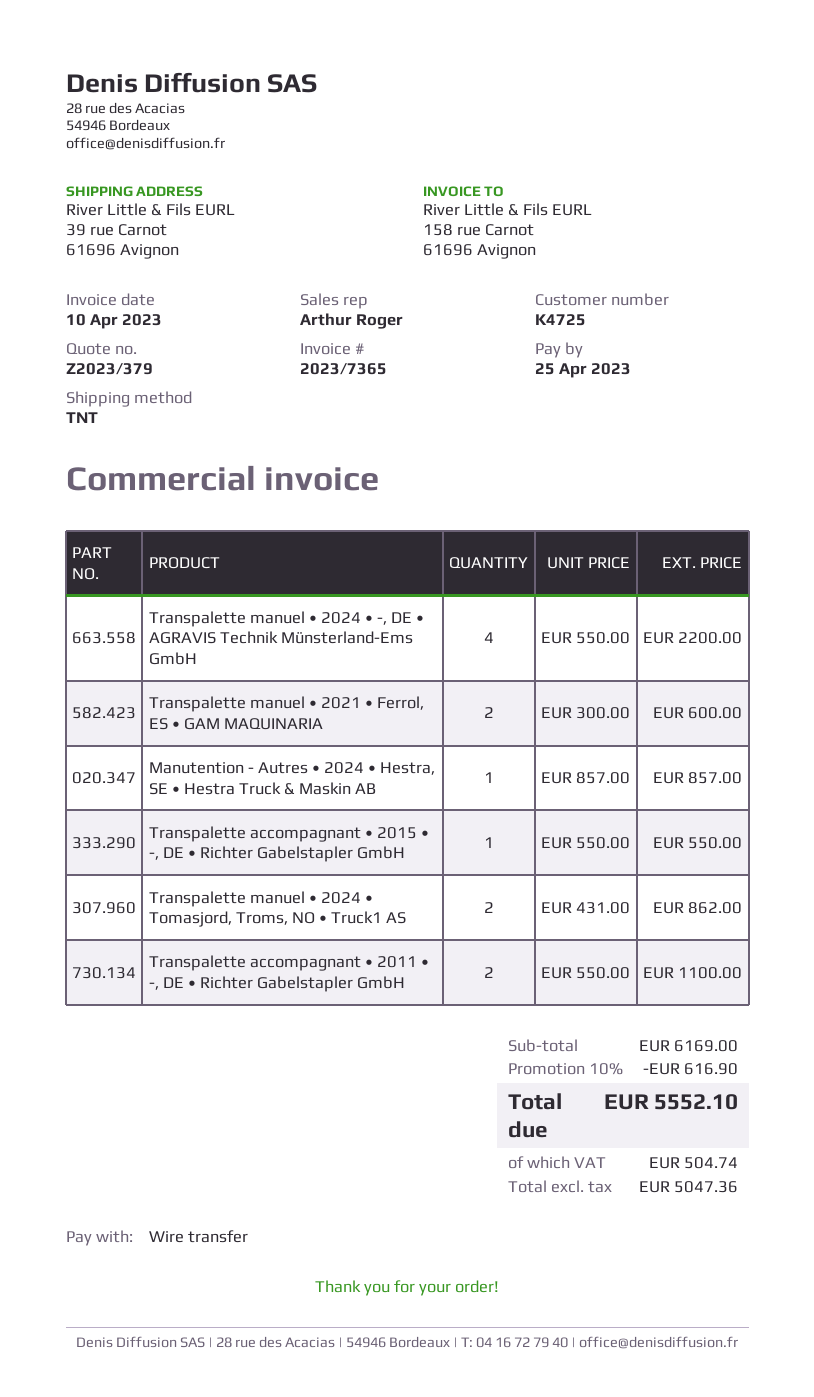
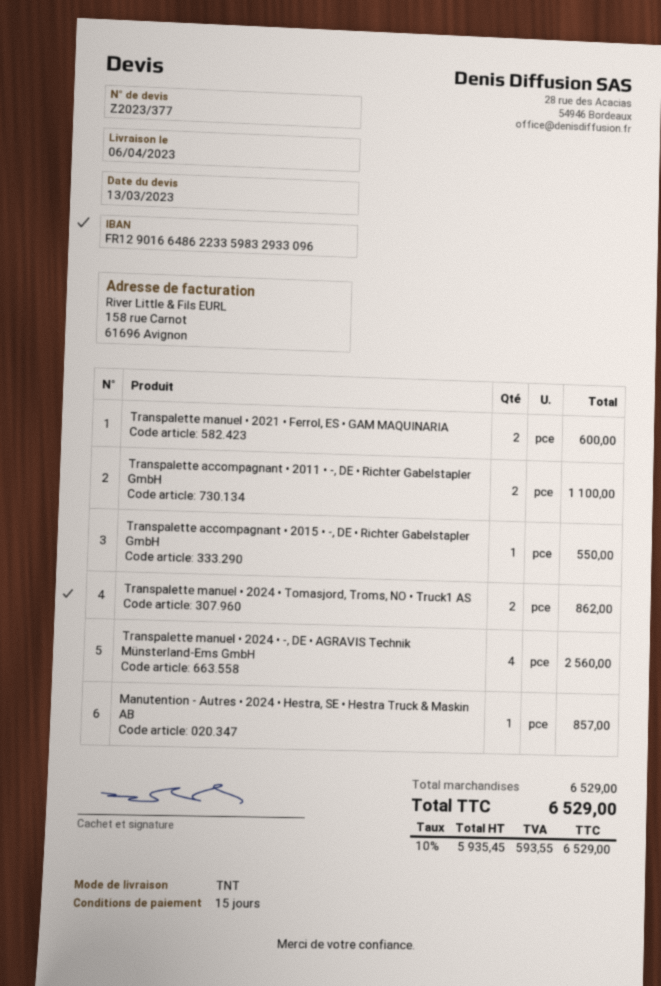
quote number: Z2023/379 -> Z2023/377
Transpalette manuel • 2024 • -, DE • AGRAVIS Technik Münsterland-Ems GmbH: 4 for 2200.00 -> 4 for 2560.00
subtotal: 6169.00 -> 6529.00
discount: 10% = 616.90 -> none
net: 5047.36 -> 5935.45
tax: 504.74 -> 593.55
total: 5552.10 -> 6529.00

